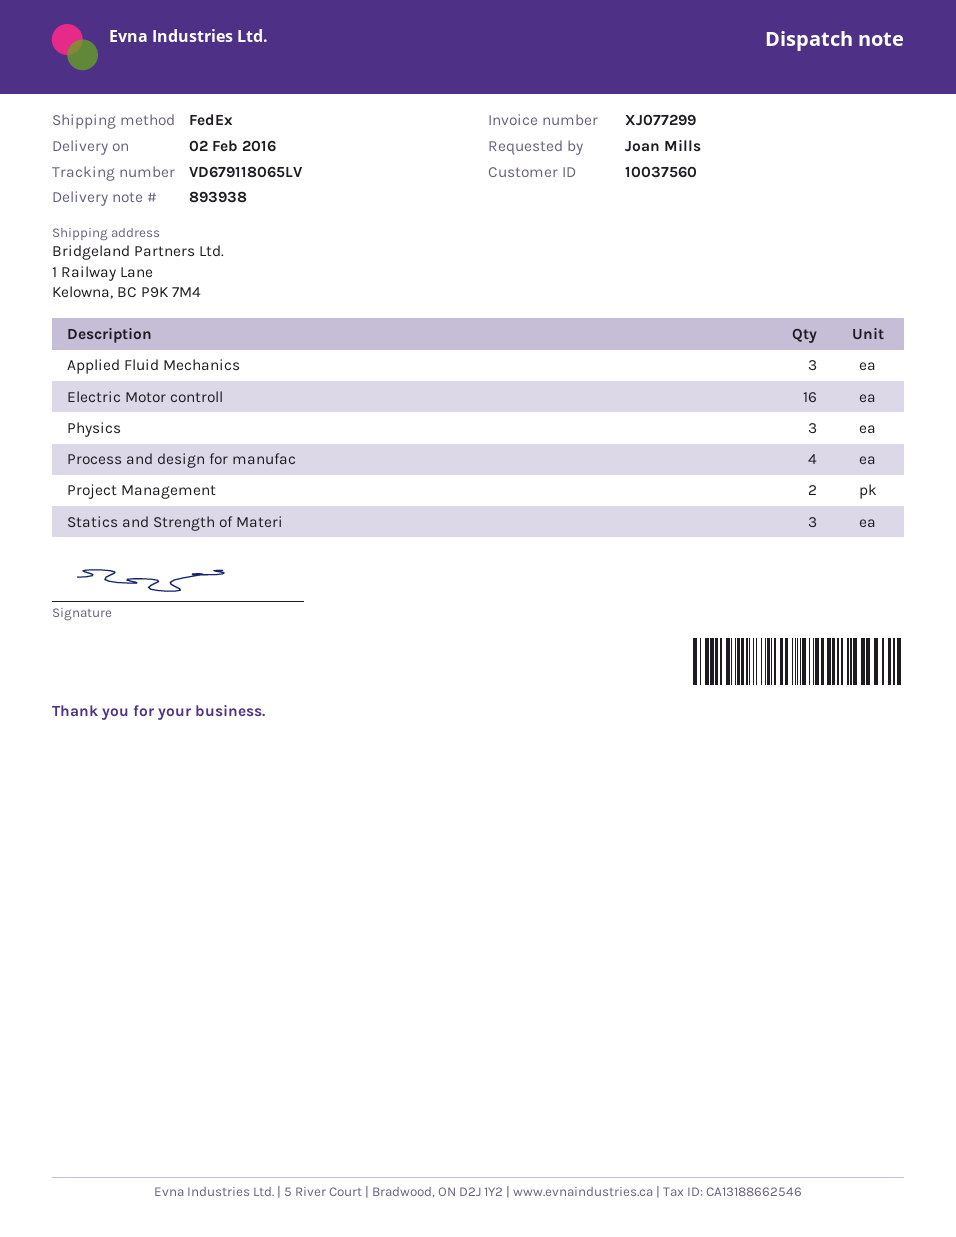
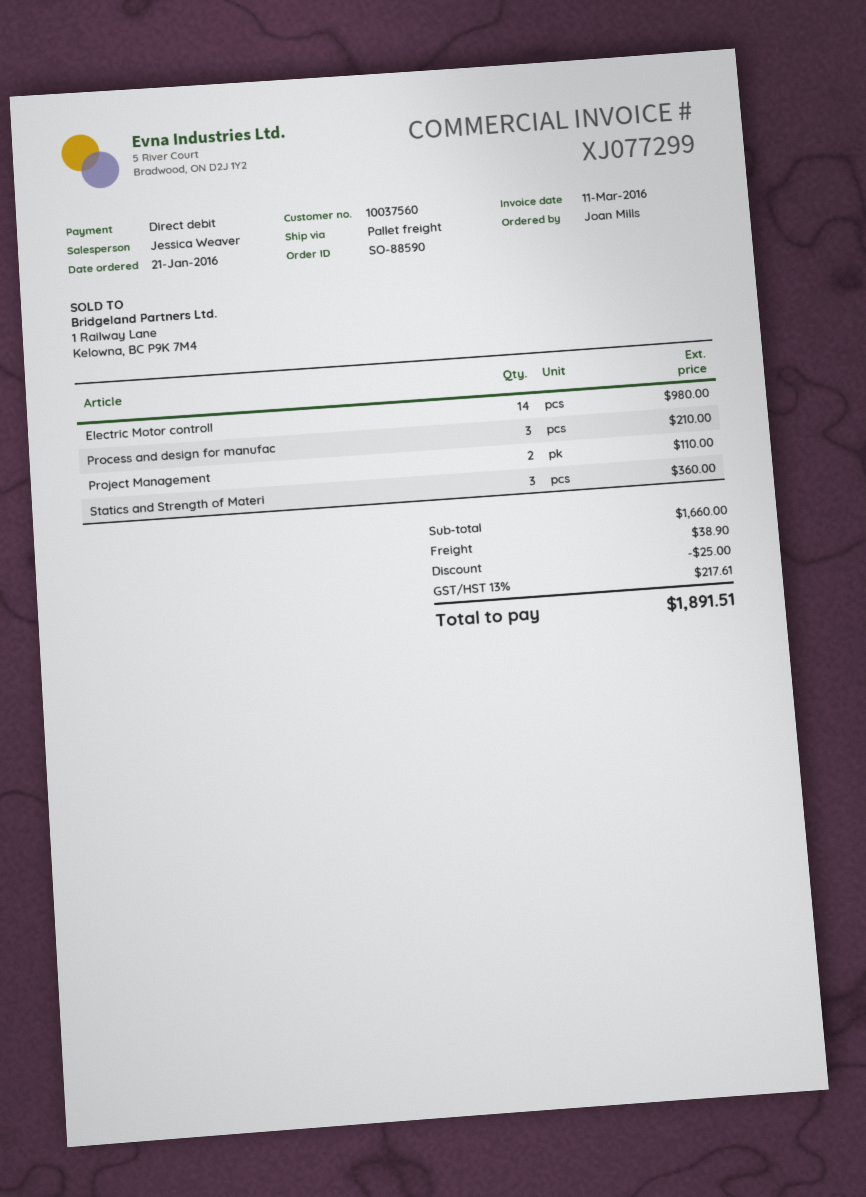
shipping method: FedEx -> pallet freight
Applied Fluid Mechanics: 3 -> none
Electric Motor controll: 16 -> 14
Physics: 3 -> none
Process and design for manufac: 4 -> 3

